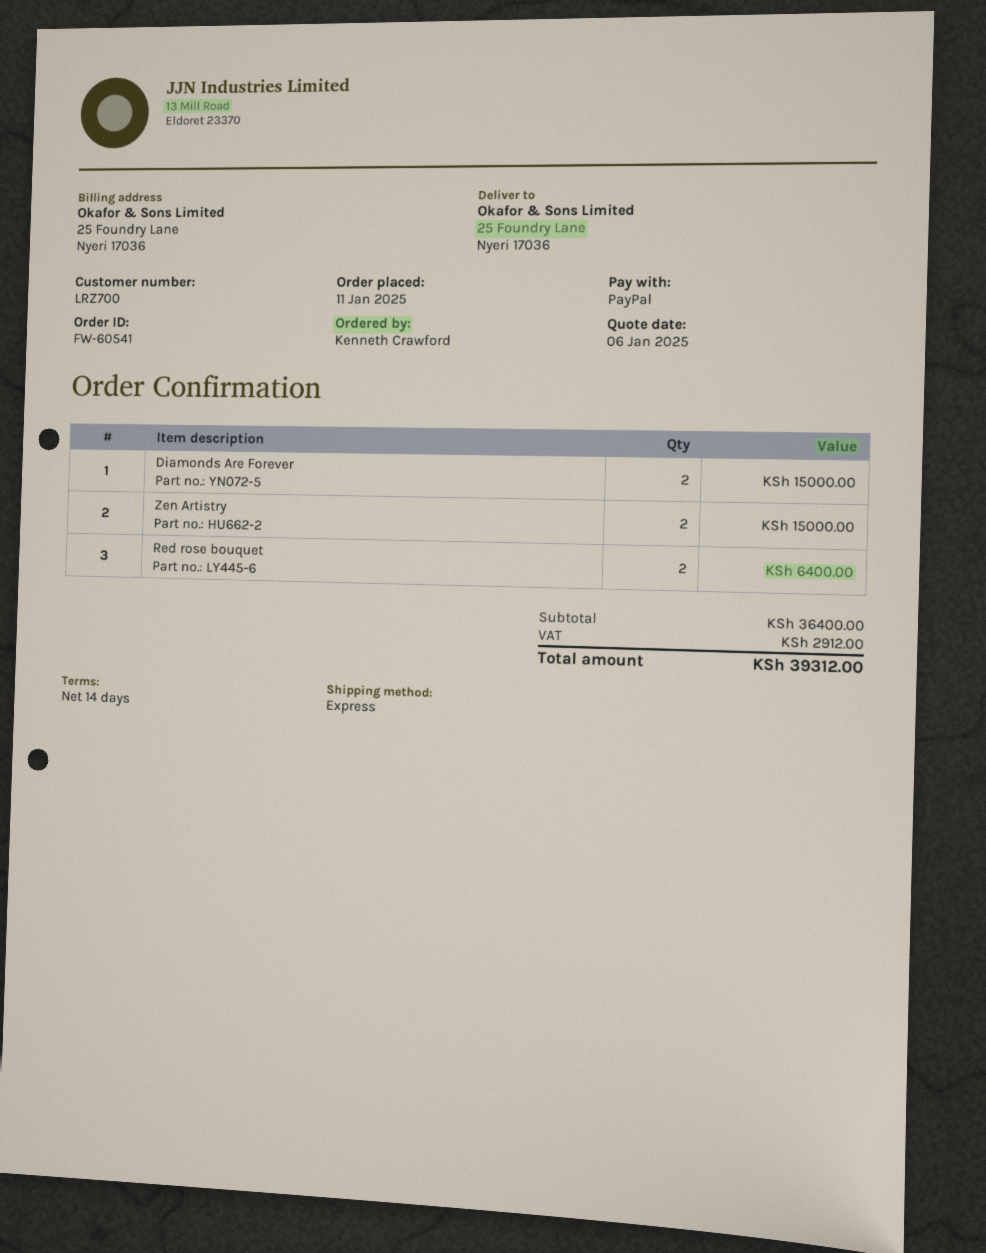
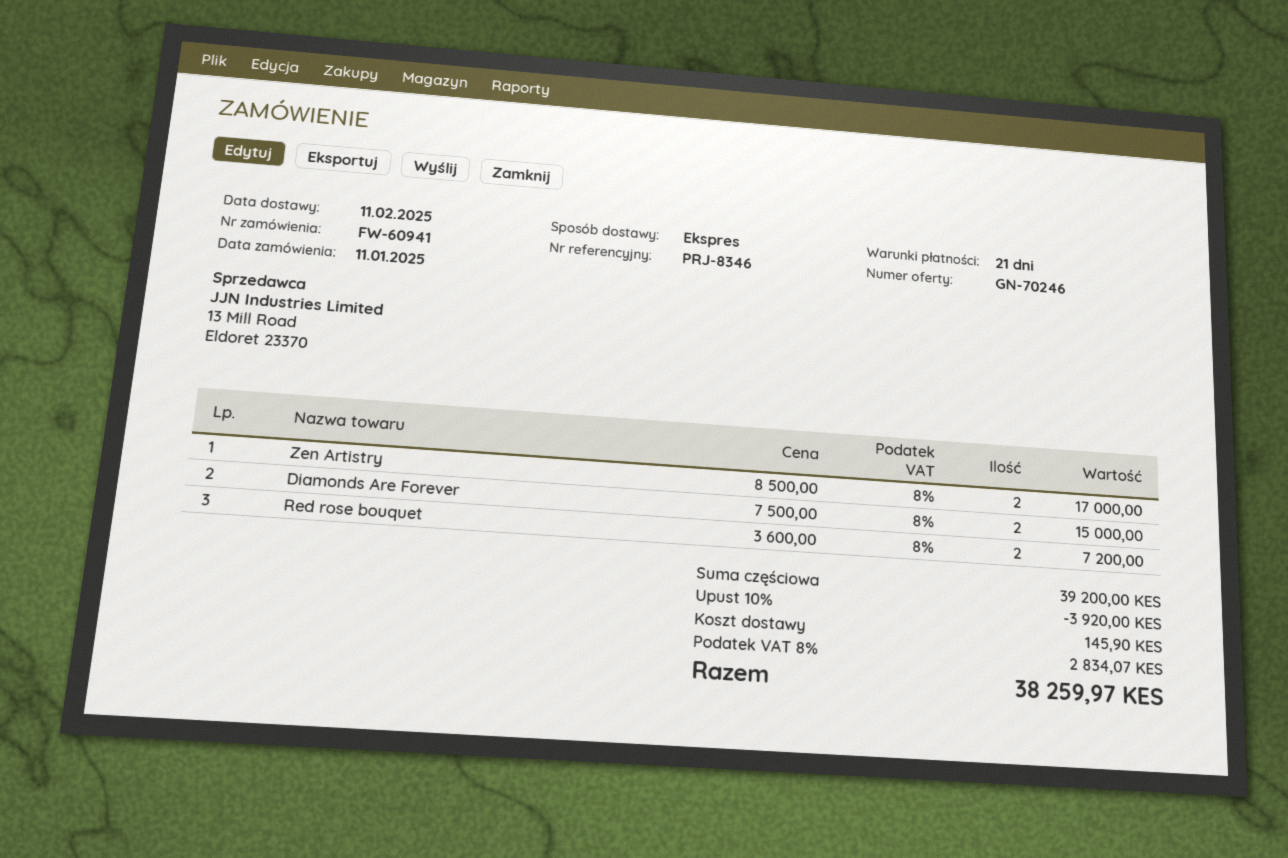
order number: FW-60541 -> FW-60941
payment terms: 14 days -> 21 days
Zen Artistry: 2 for 15000.00 -> 2 for 17000.00
Red rose bouquet: 2 for 6400.00 -> 2 for 7200.00
subtotal: 36400.00 -> 39200.00
discount: none -> 10% = 3920.00
shipping: none -> 145.90
tax: 2912.00 -> 2834.07
total: 39312.00 -> 38259.97

